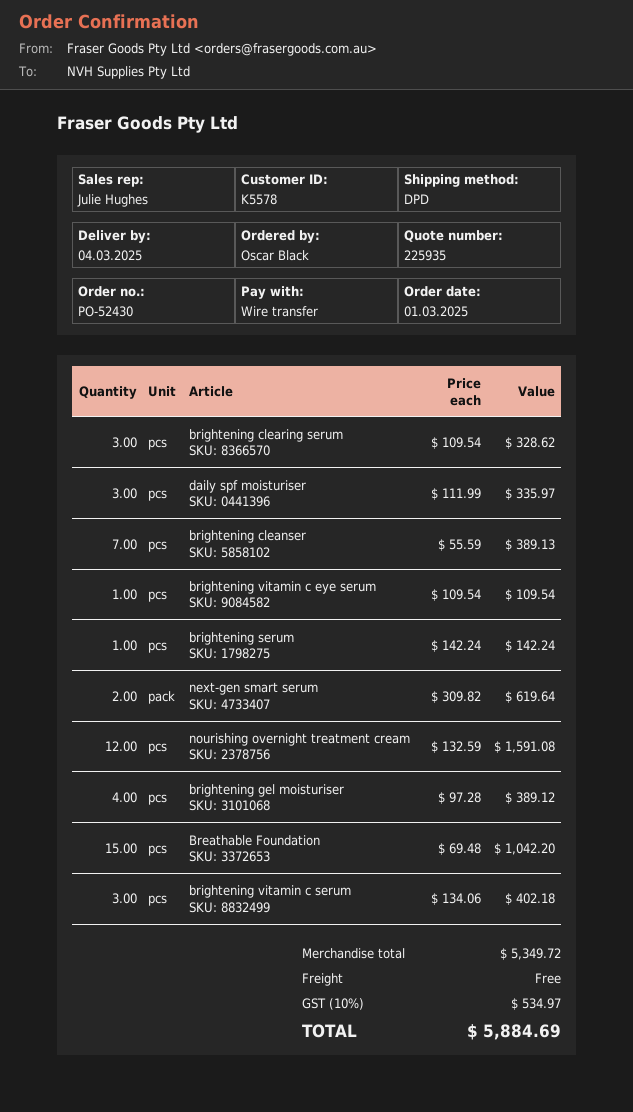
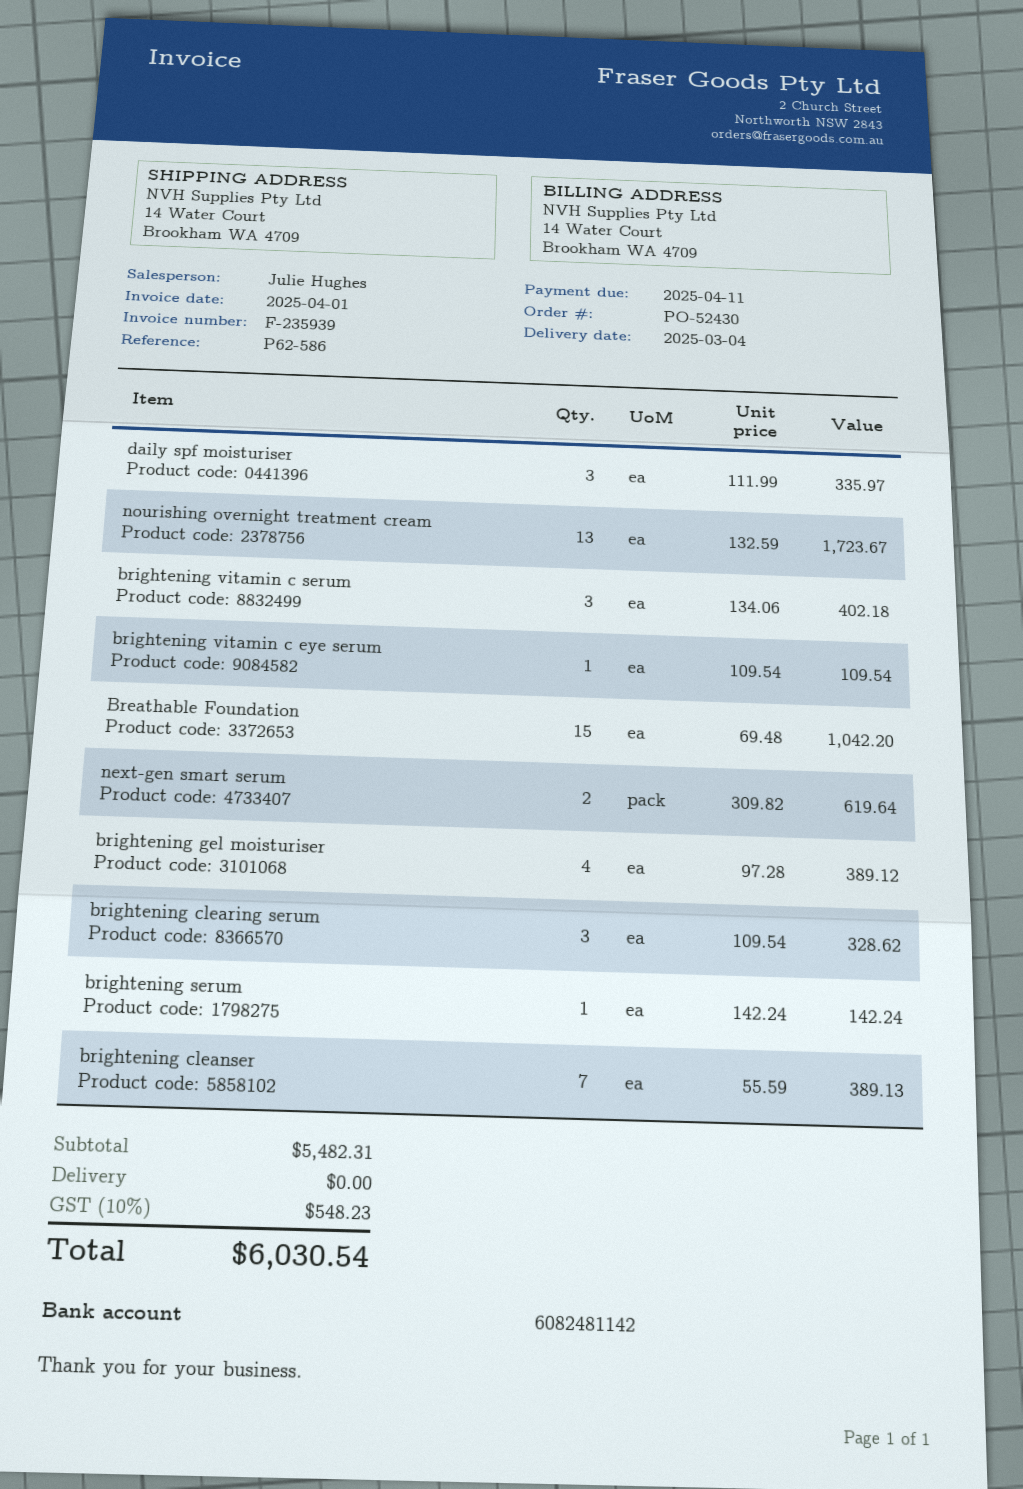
nourishing overnight treatment cream: 12 x 132.59 = 1591.08 -> 13 x 132.59 = 1723.67
subtotal: 5349.72 -> 5482.31
tax: 10% = 534.97 -> 10% = 548.23
total: 5884.69 -> 6030.54

